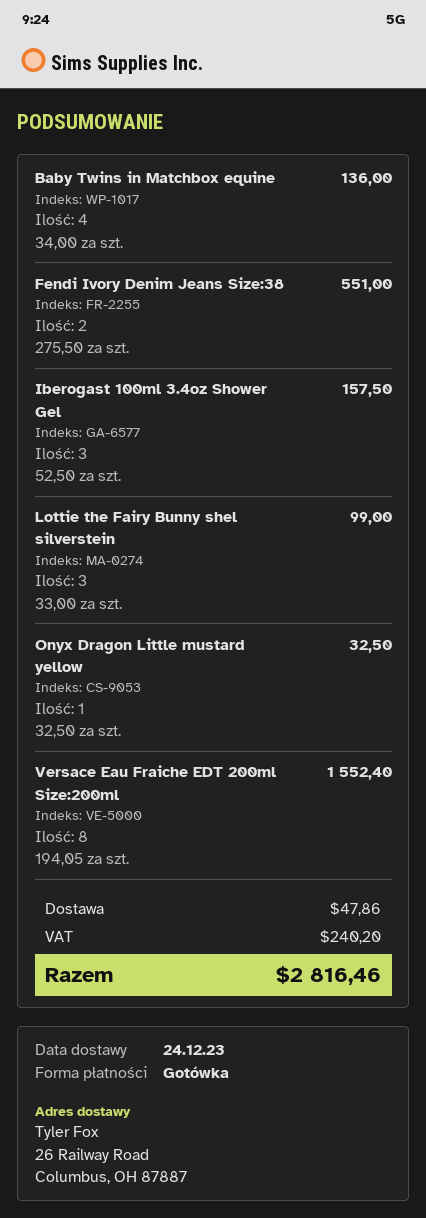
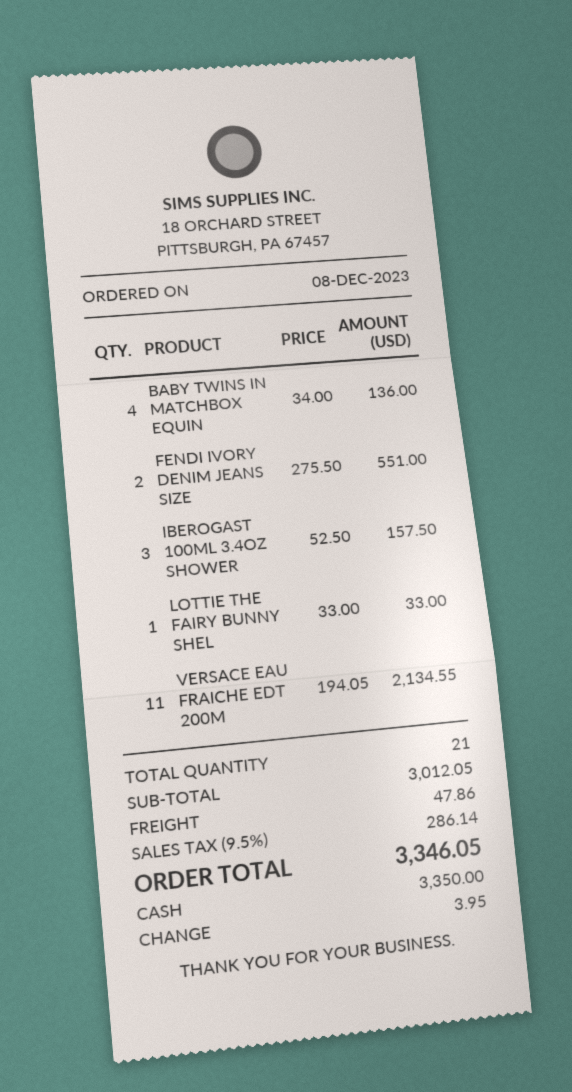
Lottie the Fairy Bunny shel silverstein: 3 x 33.00 = 99.00 -> 1 x 33.00 = 33.00
Onyx Dragon Little mustard yellow: 1 x 32.50 = 32.50 -> none
Versace Eau Fraiche EDT 200ml Size:200ml: 8 x 194.05 = 1552.40 -> 11 x 194.05 = 2134.55
tax: 240.20 -> 286.14
total: 2816.46 -> 3346.05

